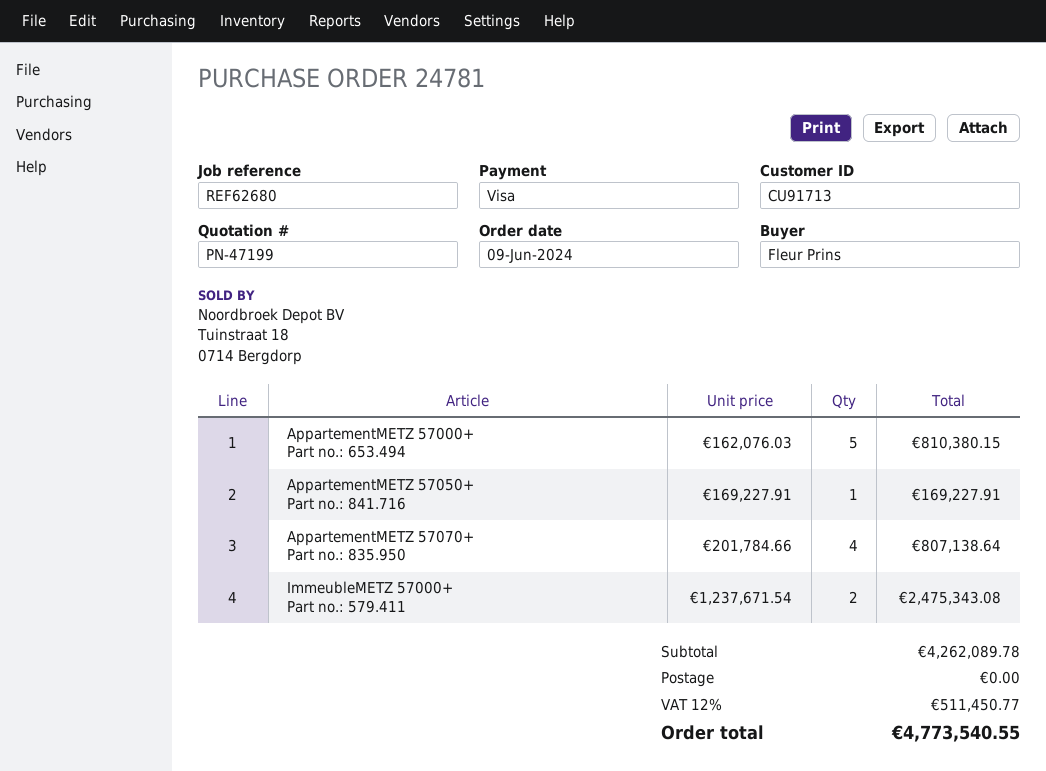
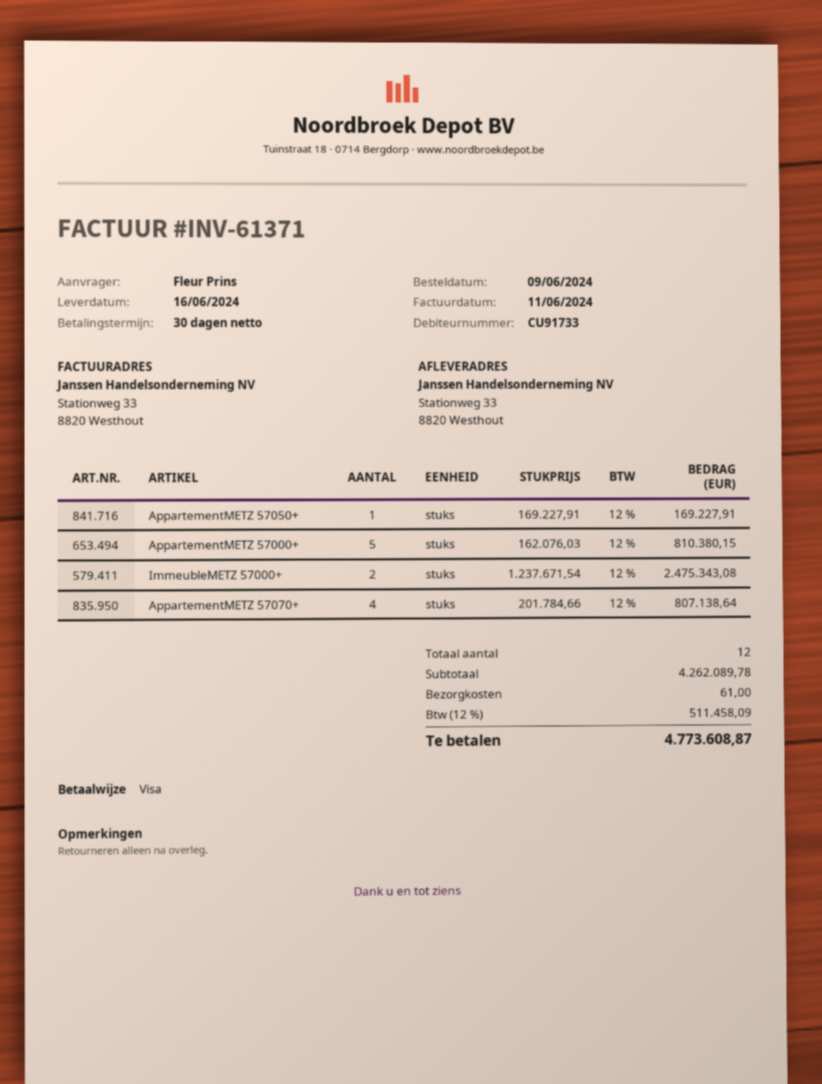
customer number: CU91713 -> CU91733
shipping: 0.00 -> 61.00
tax: 12% = 511450.77 -> 12% = 511458.09
total: 4773540.55 -> 4773608.87

